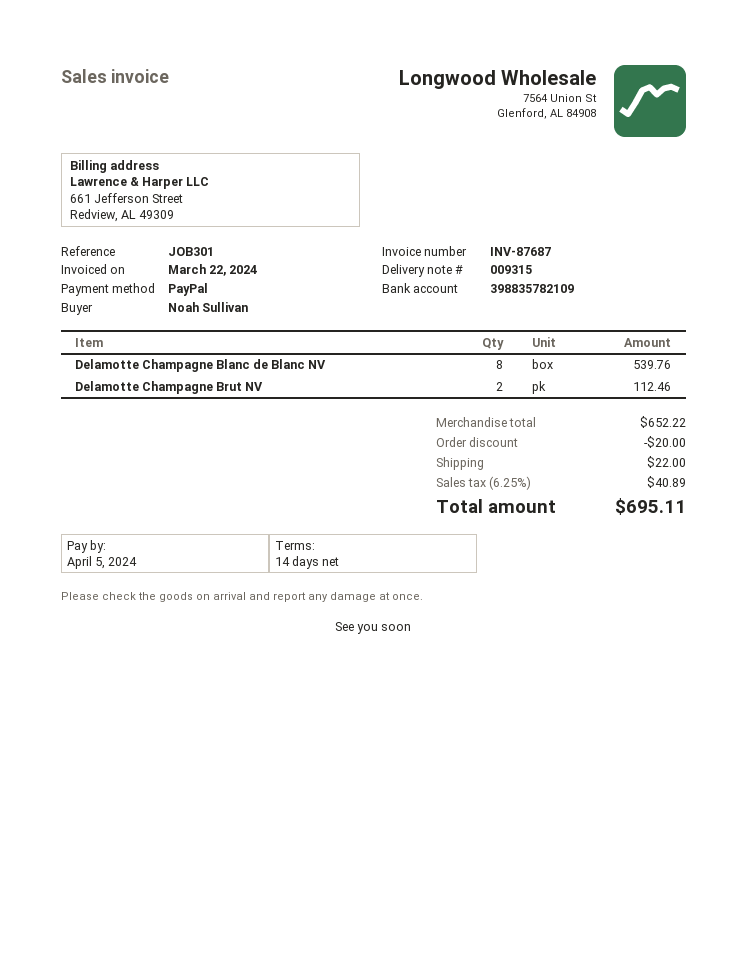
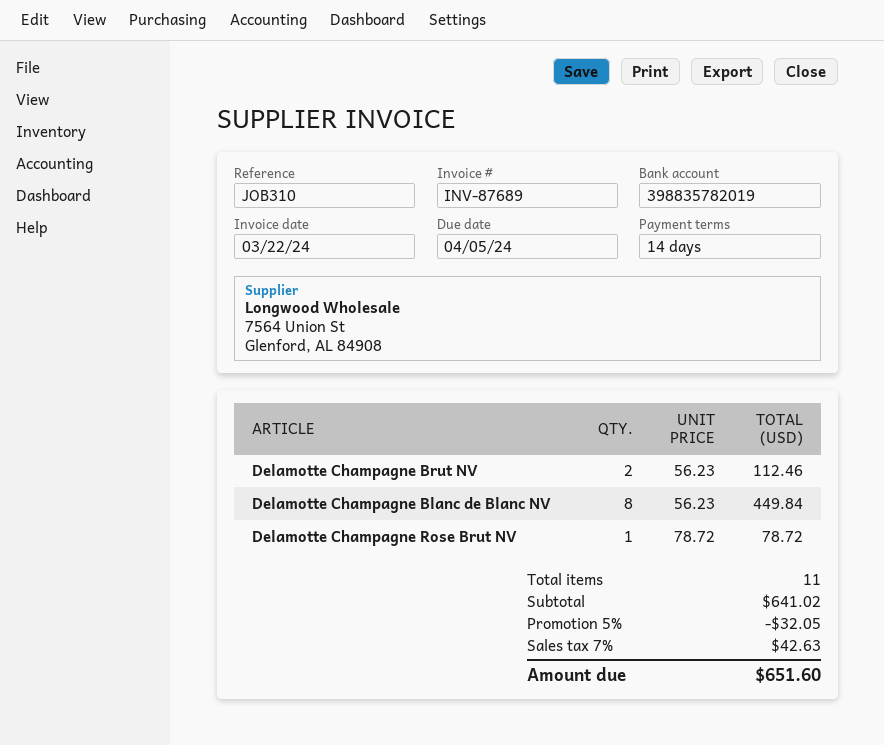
invoice number: INV-87687 -> INV-87689
reference: JOB301 -> JOB310
bank account: 398835782109 -> 398835782019
Delamotte Champagne Blanc de Blanc NV: 8 for 539.76 -> 8 for 449.84
Delamotte Champagne Rose Brut NV: none -> 1 for 78.72
subtotal: 652.22 -> 641.02
discount: 20.00 -> 32.05
shipping: 22.00 -> none
tax: 6.25% = 40.89 -> 7% = 42.63
total: 695.11 -> 651.60

